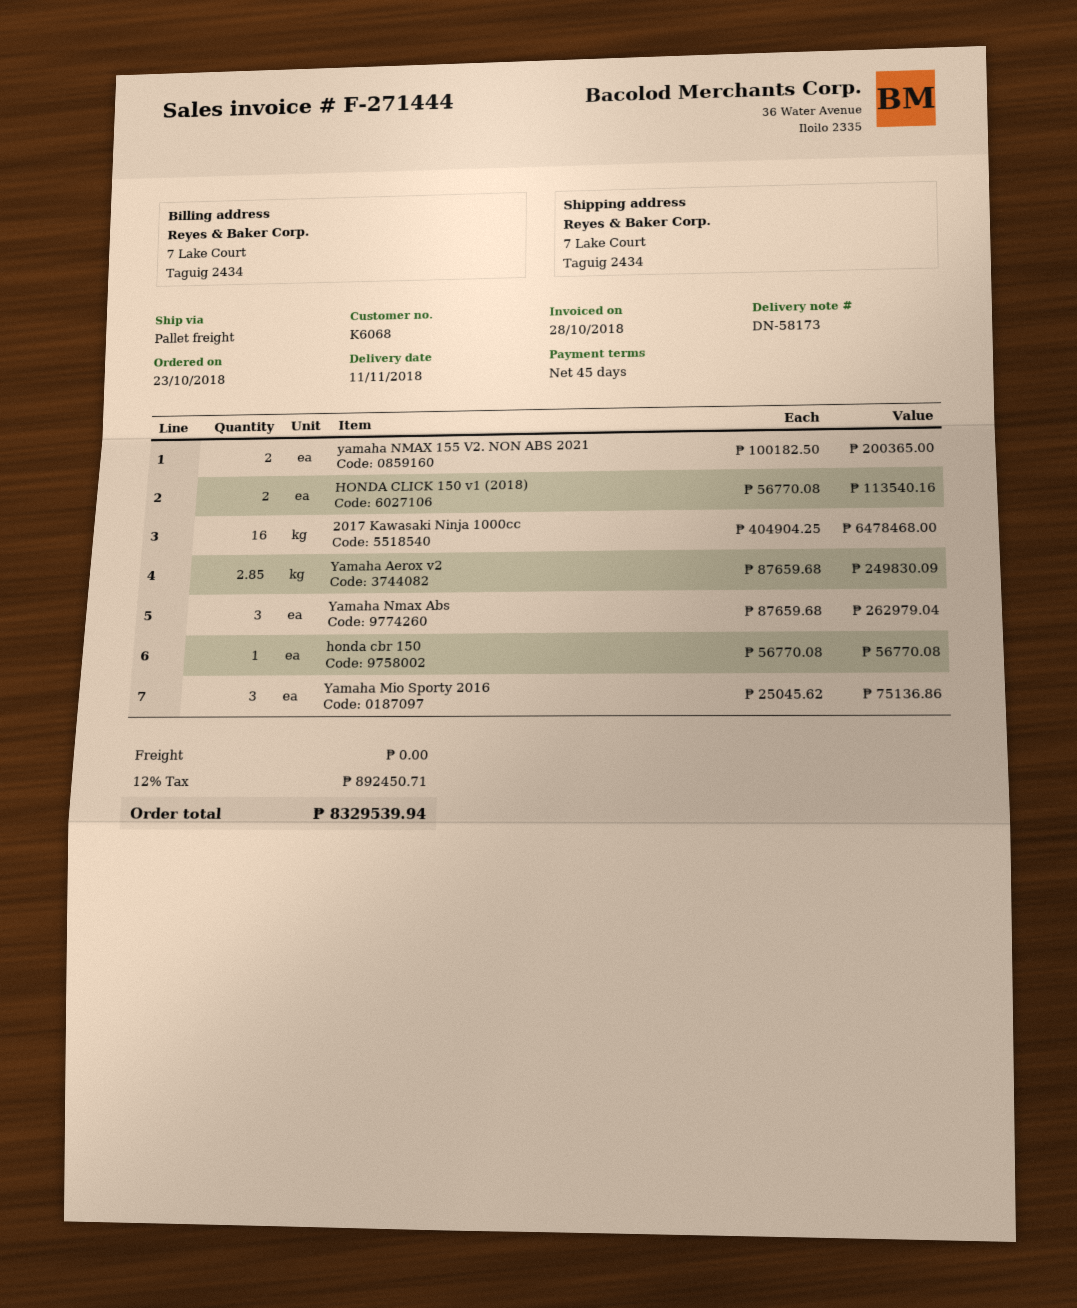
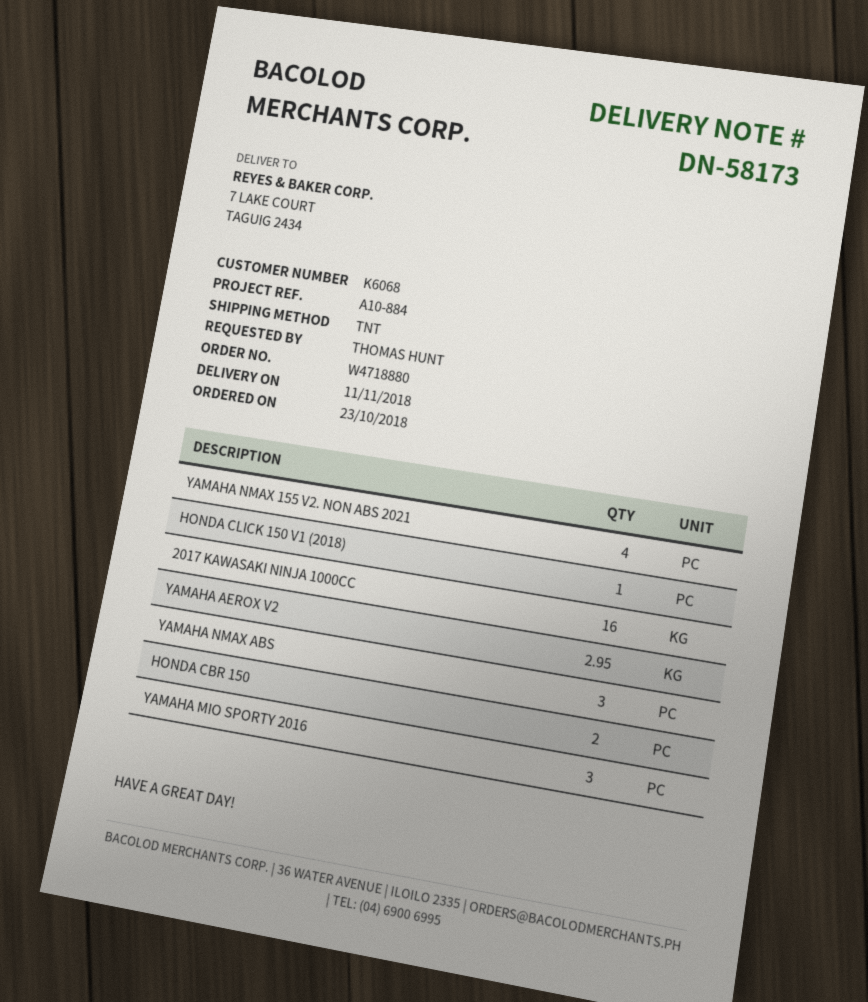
shipping method: pallet freight -> TNT
yamaha NMAX 155 V2. NON ABS 2021: 2 -> 4
HONDA CLICK 150 v1 (2018): 2 -> 1
Yamaha Aerox v2: 2.85 -> 2.95
honda cbr 150: 1 -> 2

